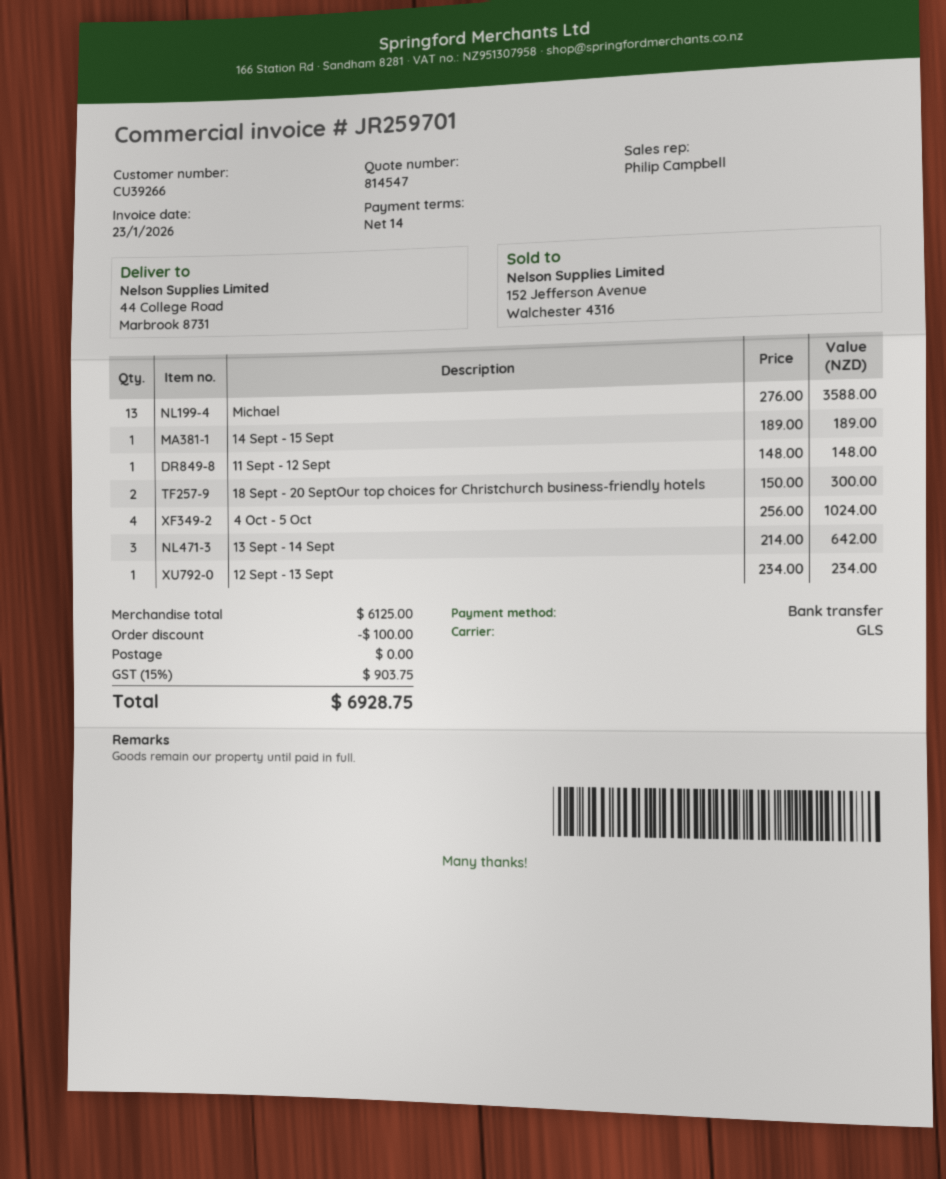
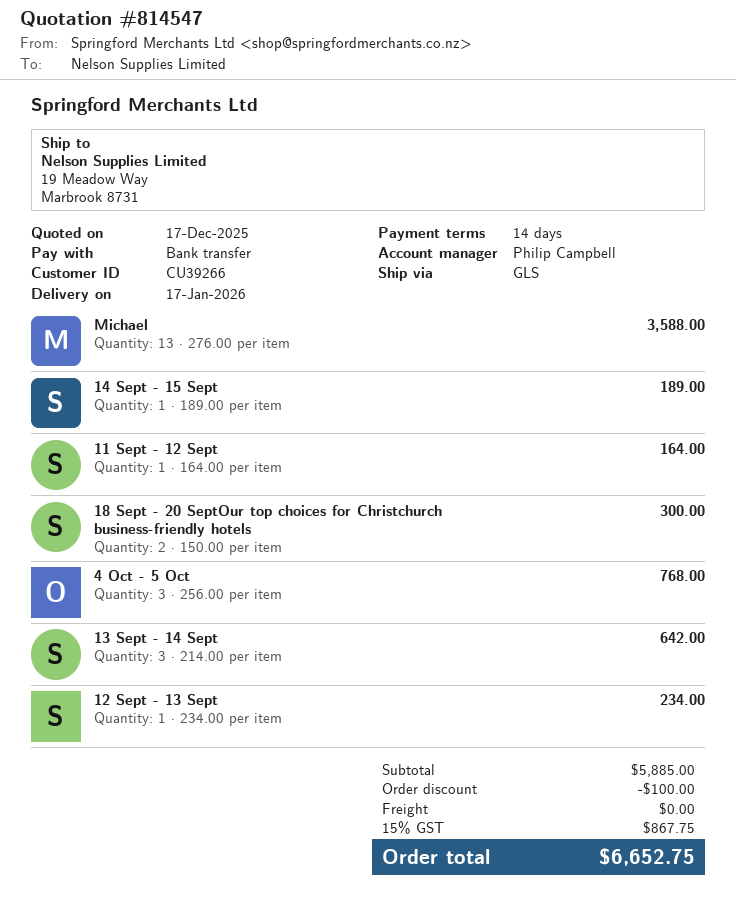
ship to: 44 College Road, Marbrook 8731 -> 19 Meadow Way, Marbrook 8731
11 Sept - 12 Sept: 1 x 148.00 = 148.00 -> 1 x 164.00 = 164.00
4 Oct - 5 Oct: 4 x 256.00 = 1024.00 -> 3 x 256.00 = 768.00
subtotal: 6125.00 -> 5885.00
tax: 15% = 903.75 -> 15% = 867.75
total: 6928.75 -> 6652.75

